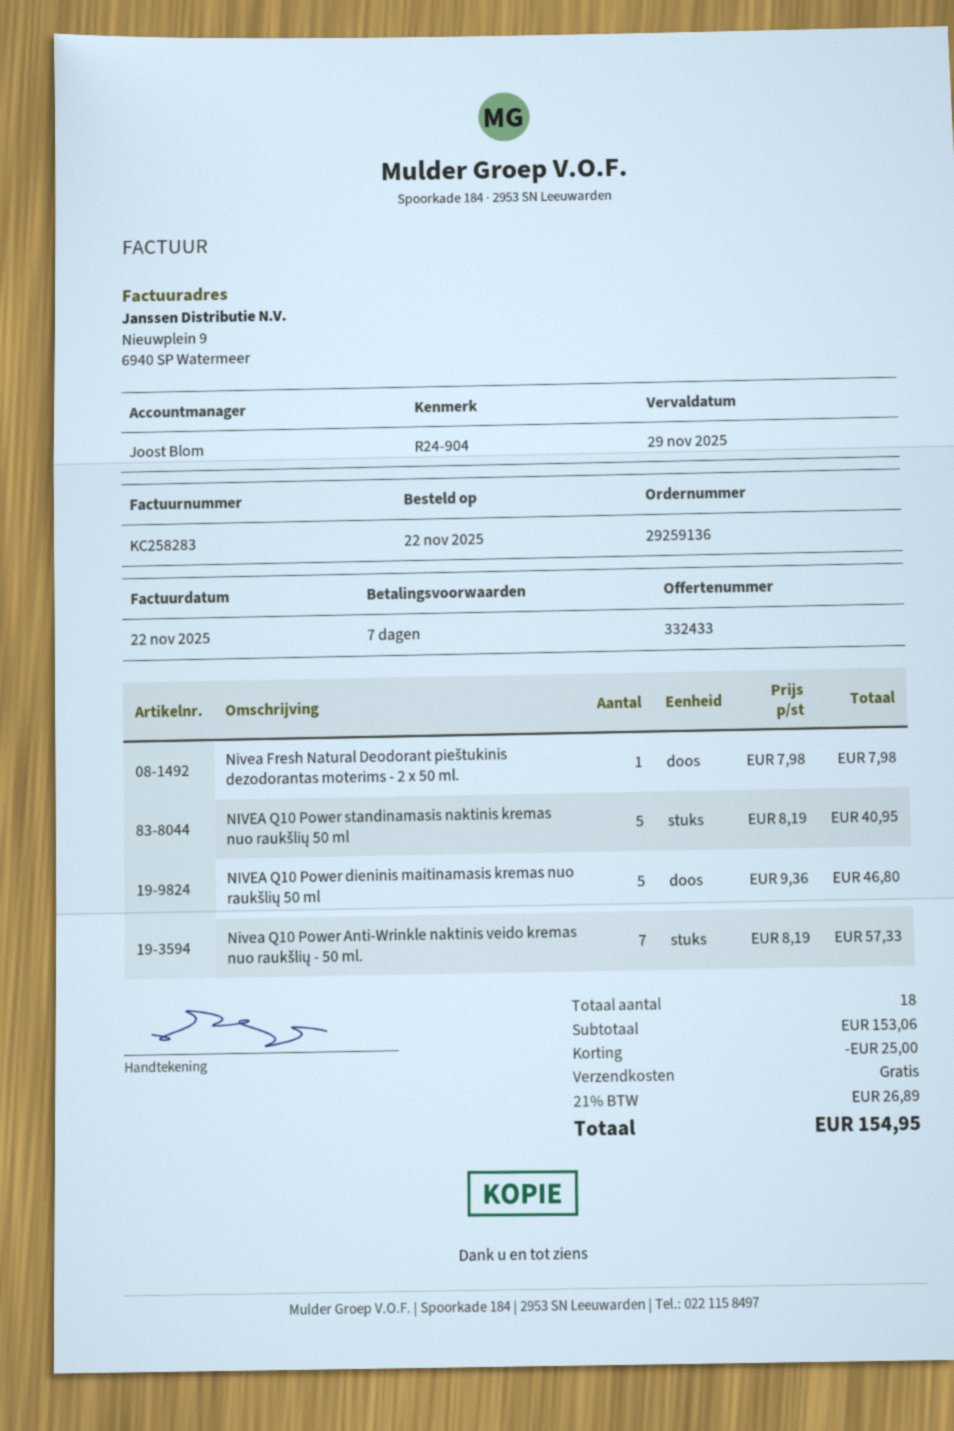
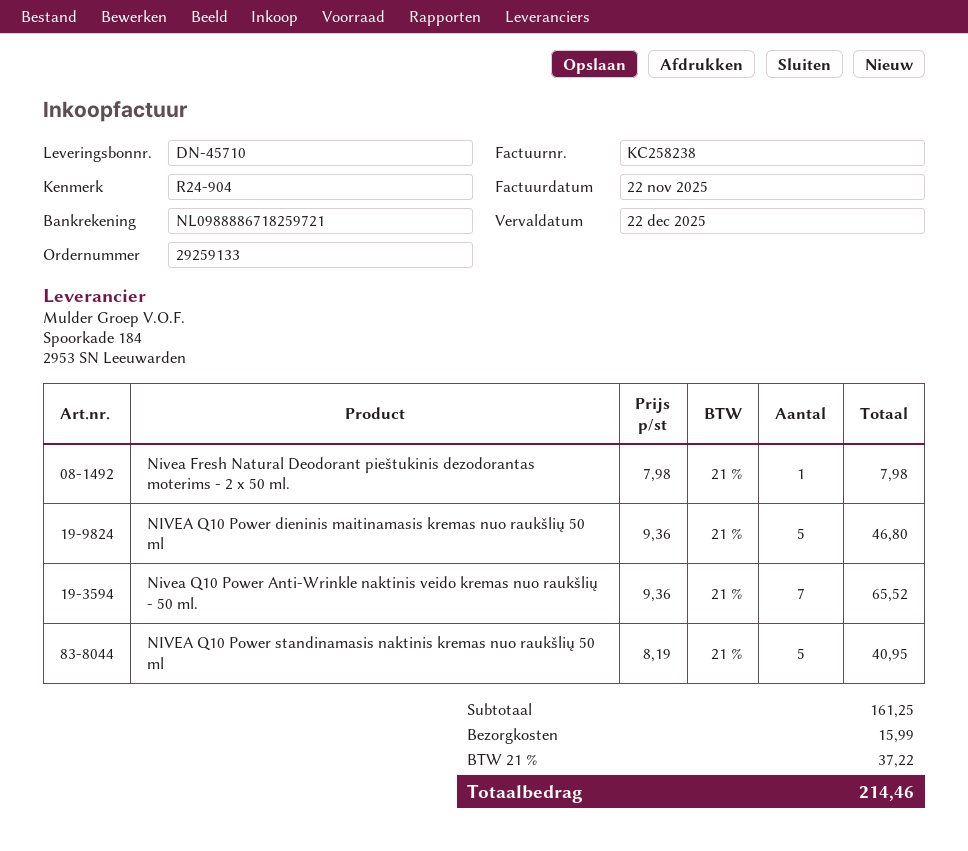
order number: 29259136 -> 29259133
invoice number: KC258283 -> KC258238
due date: 2025-11-29 -> 2025-12-22
Nivea Q10 Power Anti-Wrinkle naktinis veido kremas nuo raukšlių - 50 ml.: 7 x 8.19 = 57.33 -> 7 x 9.36 = 65.52
subtotal: 153.06 -> 161.25
discount: 25.00 -> none
shipping: 0.00 -> 15.99
tax: 21% = 26.89 -> 21% = 37.22
total: 154.95 -> 214.46

